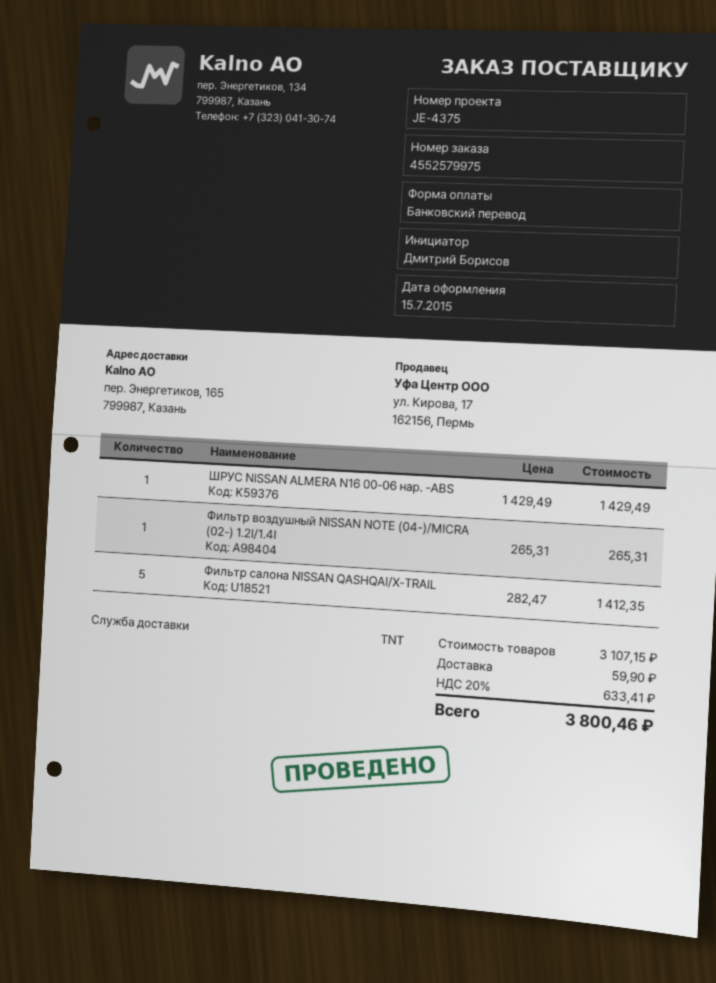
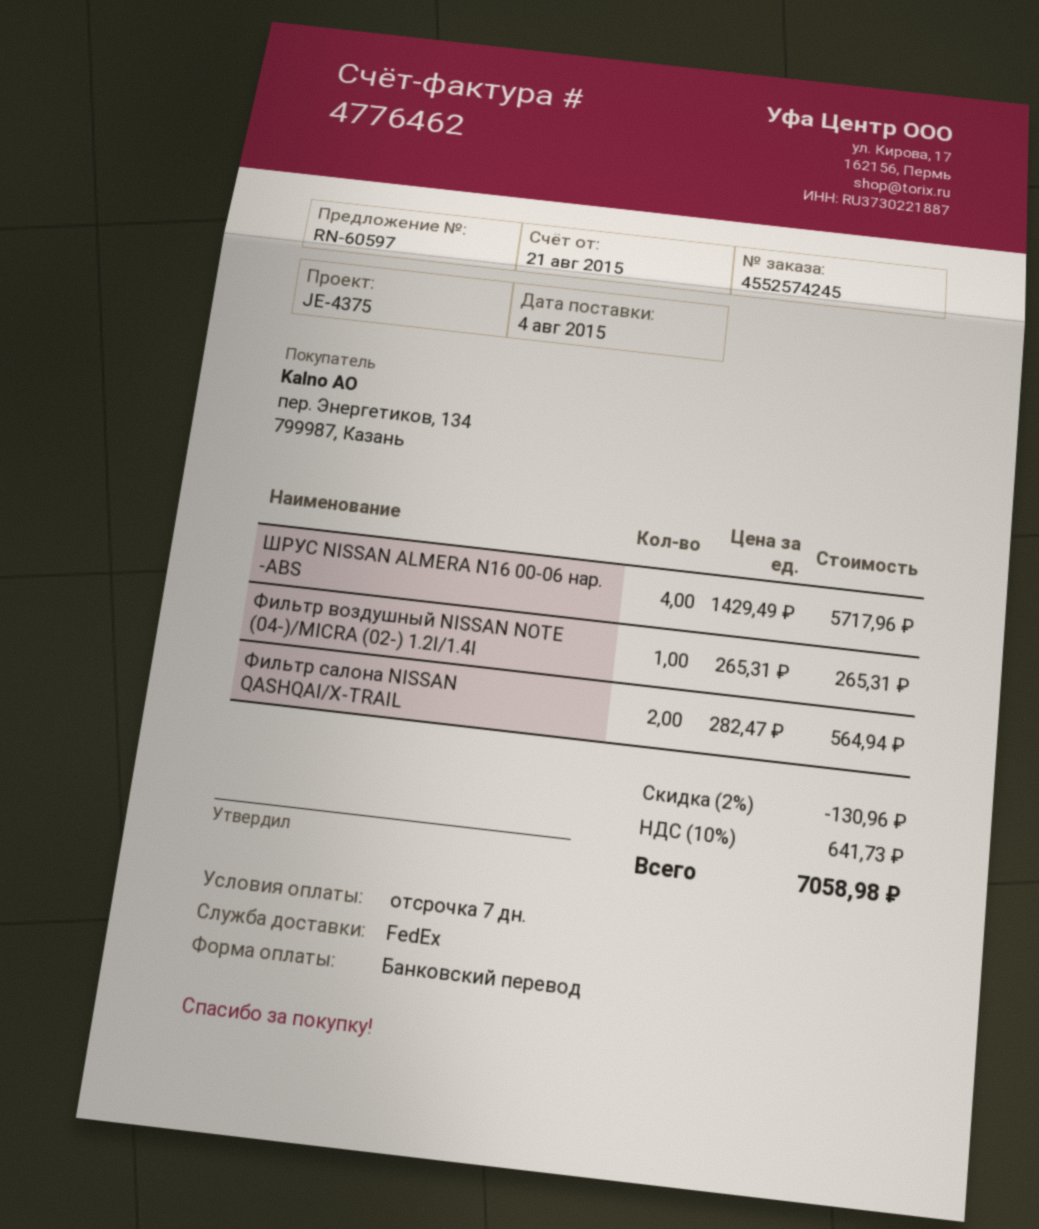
order number: 4552579975 -> 4552574245
shipping method: TNT -> FedEx
ШРУС NISSAN ALMERA N16 00-06 нар. -ABS: 1 x 1429.49 = 1429.49 -> 4 x 1429.49 = 5717.96
Фильтр салона NISSAN QASHQAI/X-TRAIL: 5 x 282.47 = 1412.35 -> 2 x 282.47 = 564.94
discount: none -> 2% = 130.96
shipping: 59.90 -> none
tax: 20% = 633.41 -> 10% = 641.73
total: 3800.46 -> 7058.98

